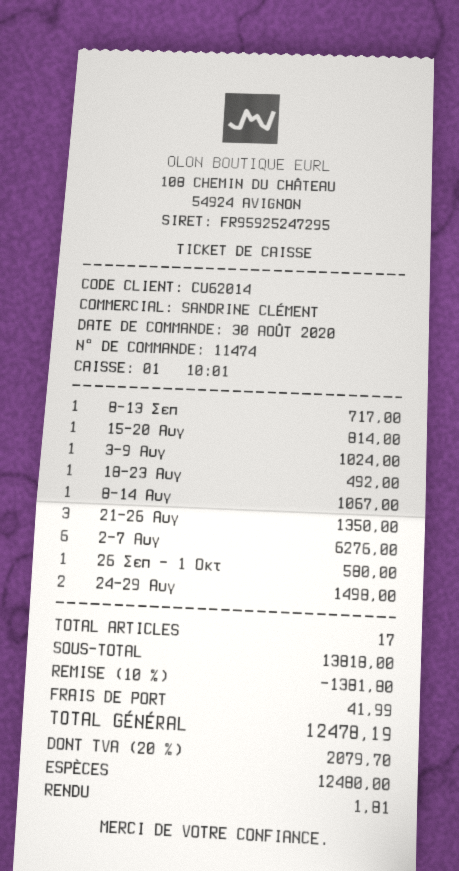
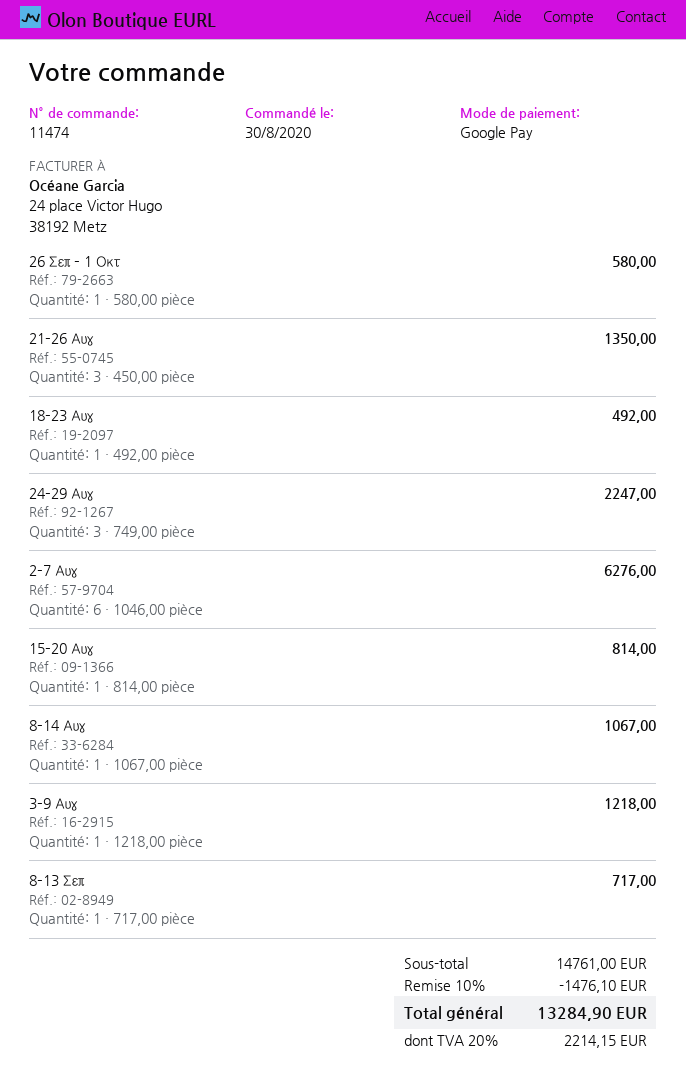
payment method: cash -> Google Pay
3–9 Αυγ: 1 for 1024.00 -> 1 for 1218.00
24–29 Αυγ: 2 for 1498.00 -> 3 for 2247.00
subtotal: 13818.00 -> 14761.00
discount: 10% = 1381.80 -> 10% = 1476.10
shipping: 41.99 -> none
tax: 20% = 2079.70 -> 20% = 2214.15
total: 12478.19 -> 13284.90

